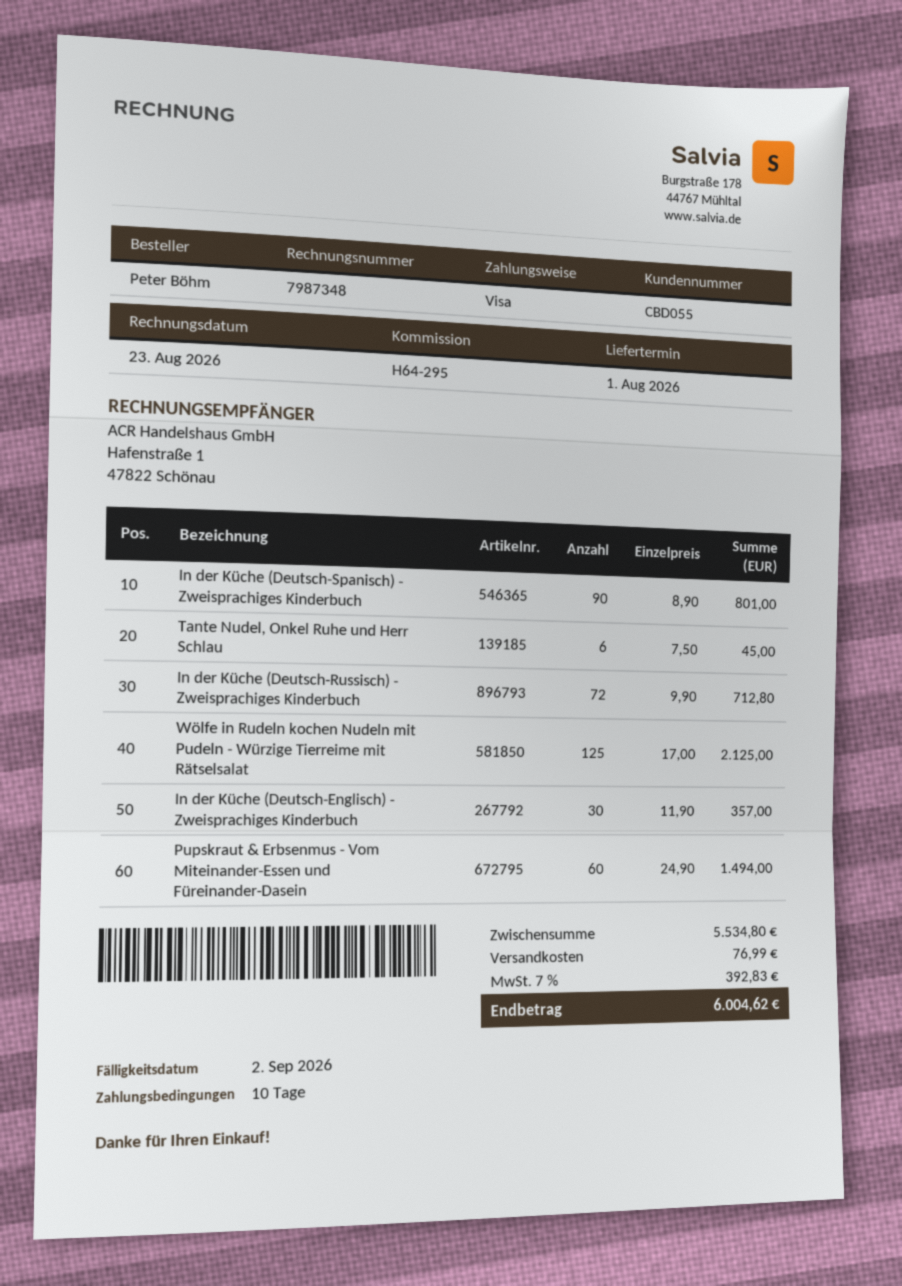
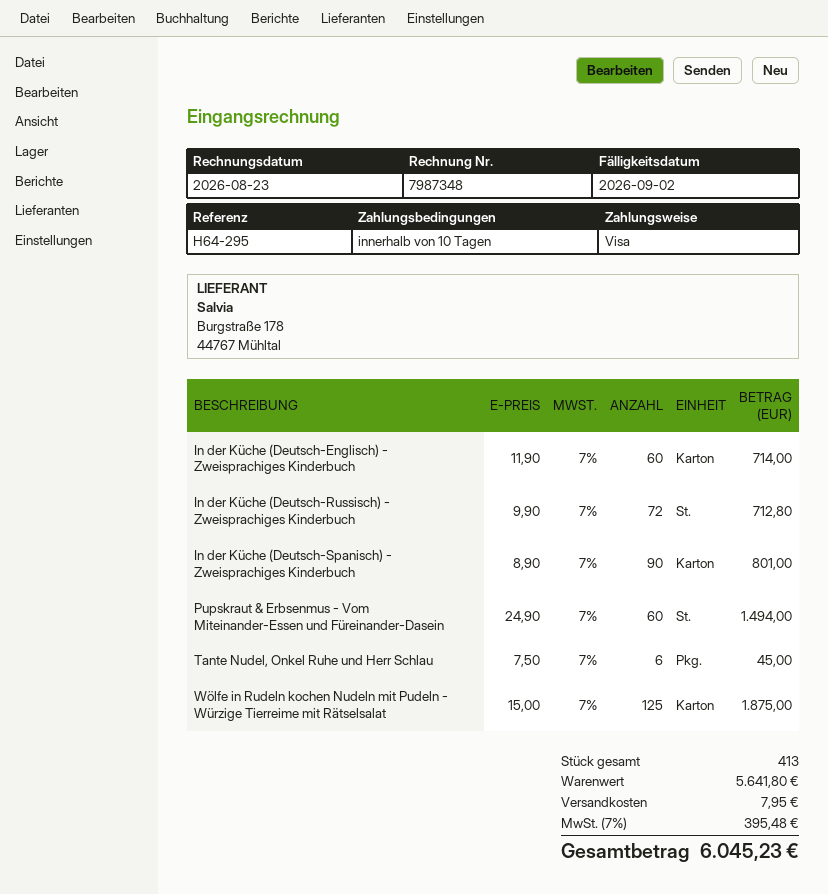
Wölfe in Rudeln kochen Nudeln mit Pudeln - Würzige Tierreime mit Rätselsalat: 125 x 17.00 = 2125.00 -> 125 x 15.00 = 1875.00
In der Küche (Deutsch-Englisch) - Zweisprachiges Kinderbuch: 30 x 11.90 = 357.00 -> 60 x 11.90 = 714.00
subtotal: 5534.80 -> 5641.80
shipping: 76.99 -> 7.95
tax: 7% = 392.83 -> 7% = 395.48
total: 6004.62 -> 6045.23

